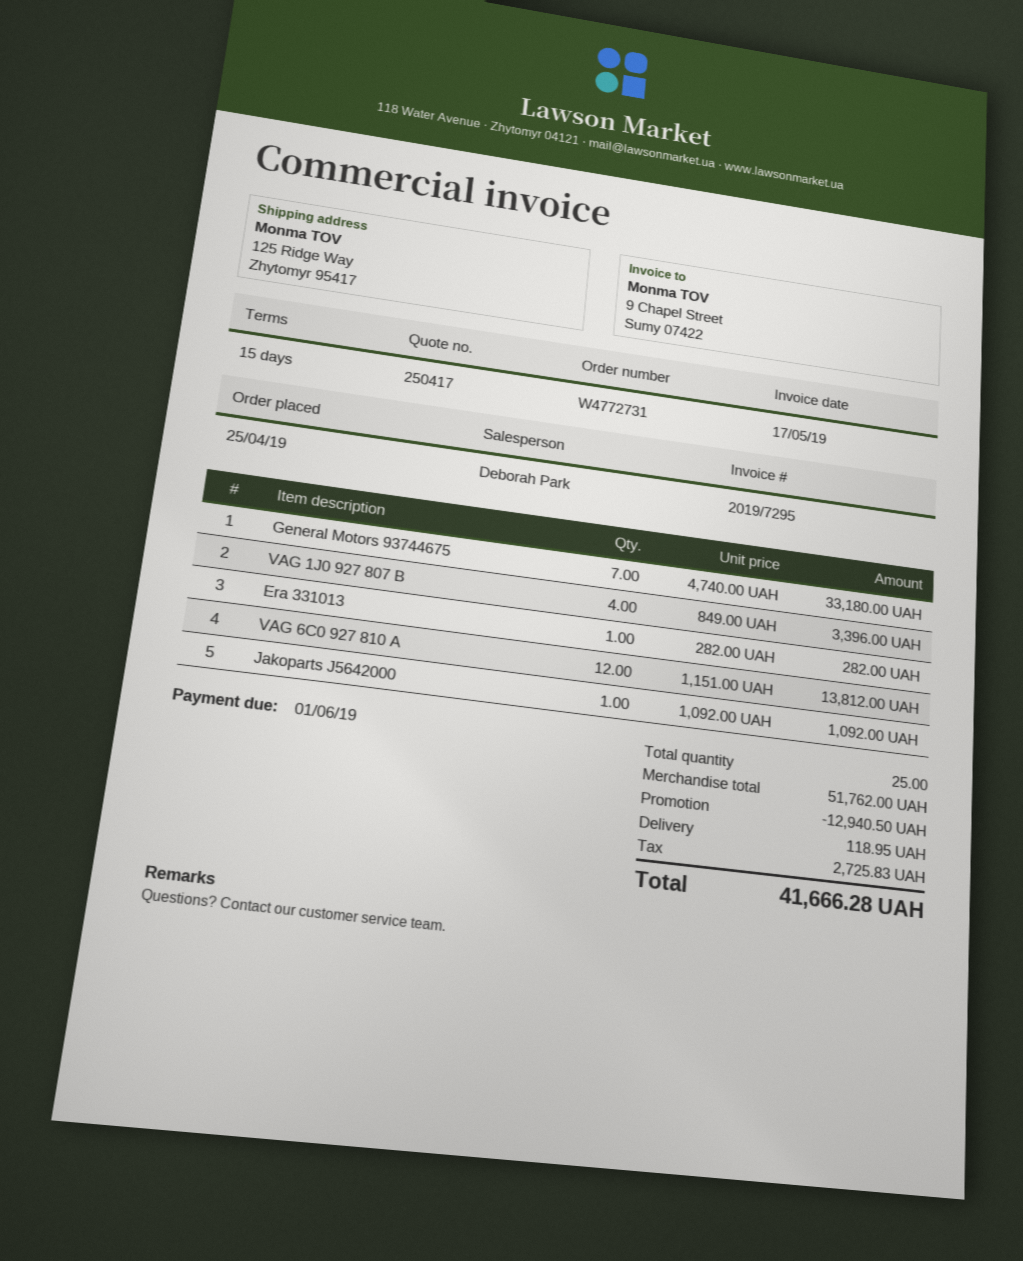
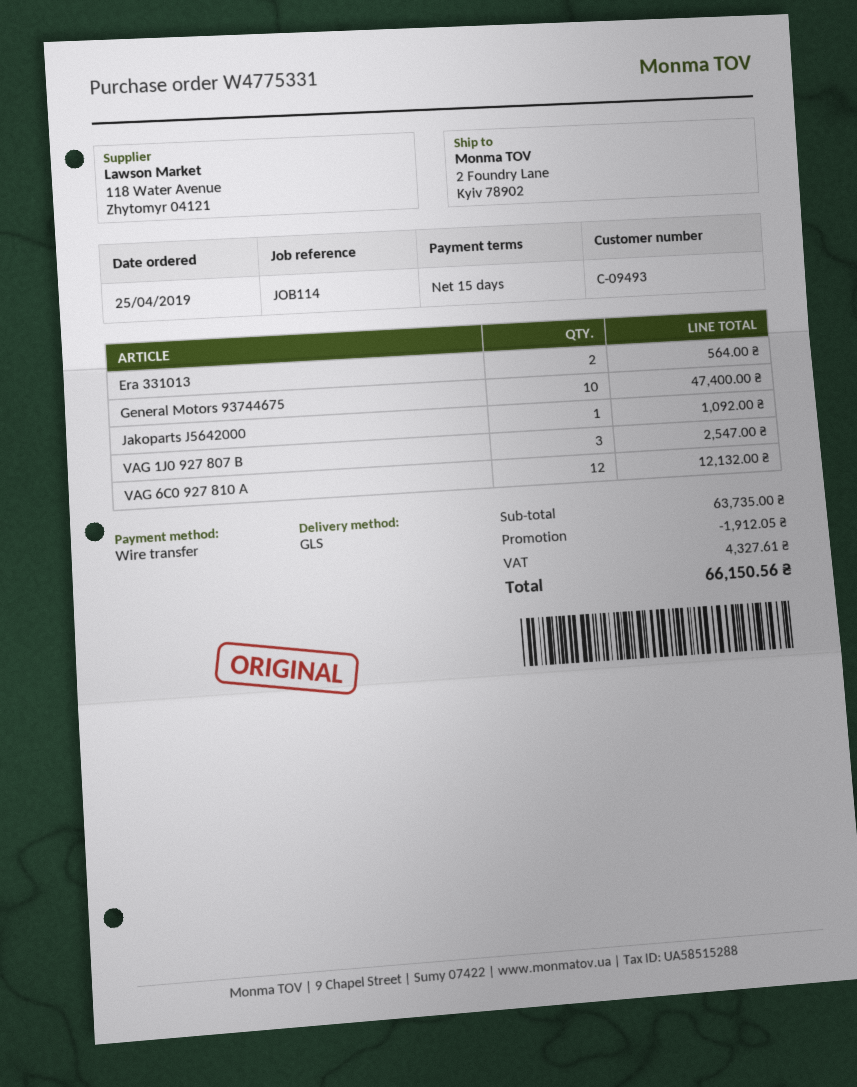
order number: W4772731 -> W4775331
ship to: 125 Ridge Way, Zhytomyr 95417 -> 2 Foundry Lane, Kyiv 78902
General Motors 93744675: 7 for 33180.00 -> 10 for 47400.00
VAG 1J0 927 807 B: 4 for 3396.00 -> 3 for 2547.00
Era 331013: 1 for 282.00 -> 2 for 564.00
VAG 6C0 927 810 A: 12 for 13812.00 -> 12 for 12132.00
subtotal: 51762.00 -> 63735.00
discount: 12940.50 -> 1912.05
shipping: 118.95 -> none
tax: 2725.83 -> 4327.61
total: 41666.28 -> 66150.56

